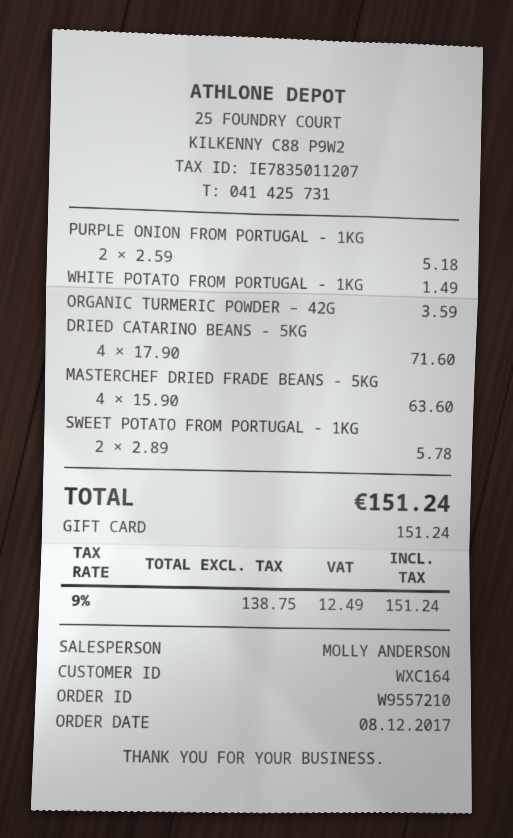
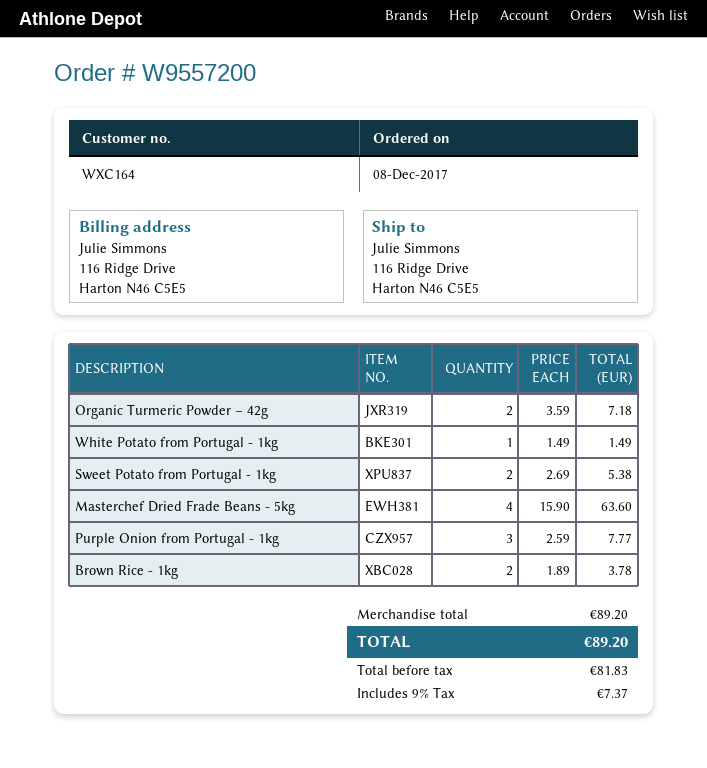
order number: W9557210 -> W9557200
PURPLE ONION FROM PORTUGAL - 1KG: 2 x 2.59 = 5.18 -> 3 x 2.59 = 7.77
ORGANIC TURMERIC POWDER – 42G: 1 x 3.59 = 3.59 -> 2 x 3.59 = 7.18
DRIED CATARINO BEANS - 5KG: 4 x 17.90 = 71.60 -> none
SWEET POTATO FROM PORTUGAL - 1KG: 2 x 2.89 = 5.78 -> 2 x 2.69 = 5.38
Brown Rice - 1kg: none -> 2 x 1.89 = 3.78
net: 138.75 -> 81.83
tax: 9% = 12.49 -> 9% = 7.37
total: 151.24 -> 89.20

